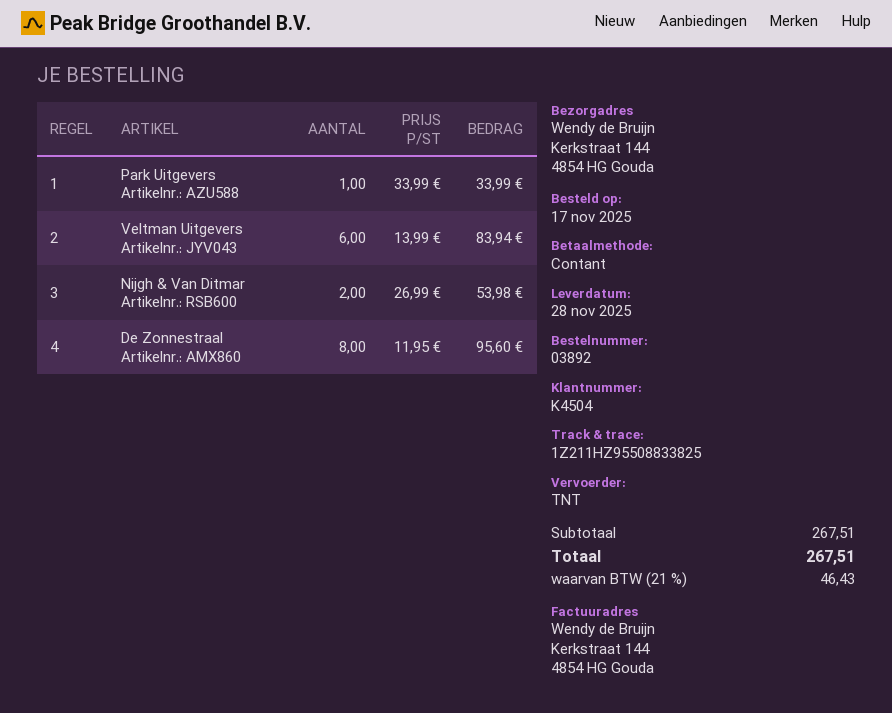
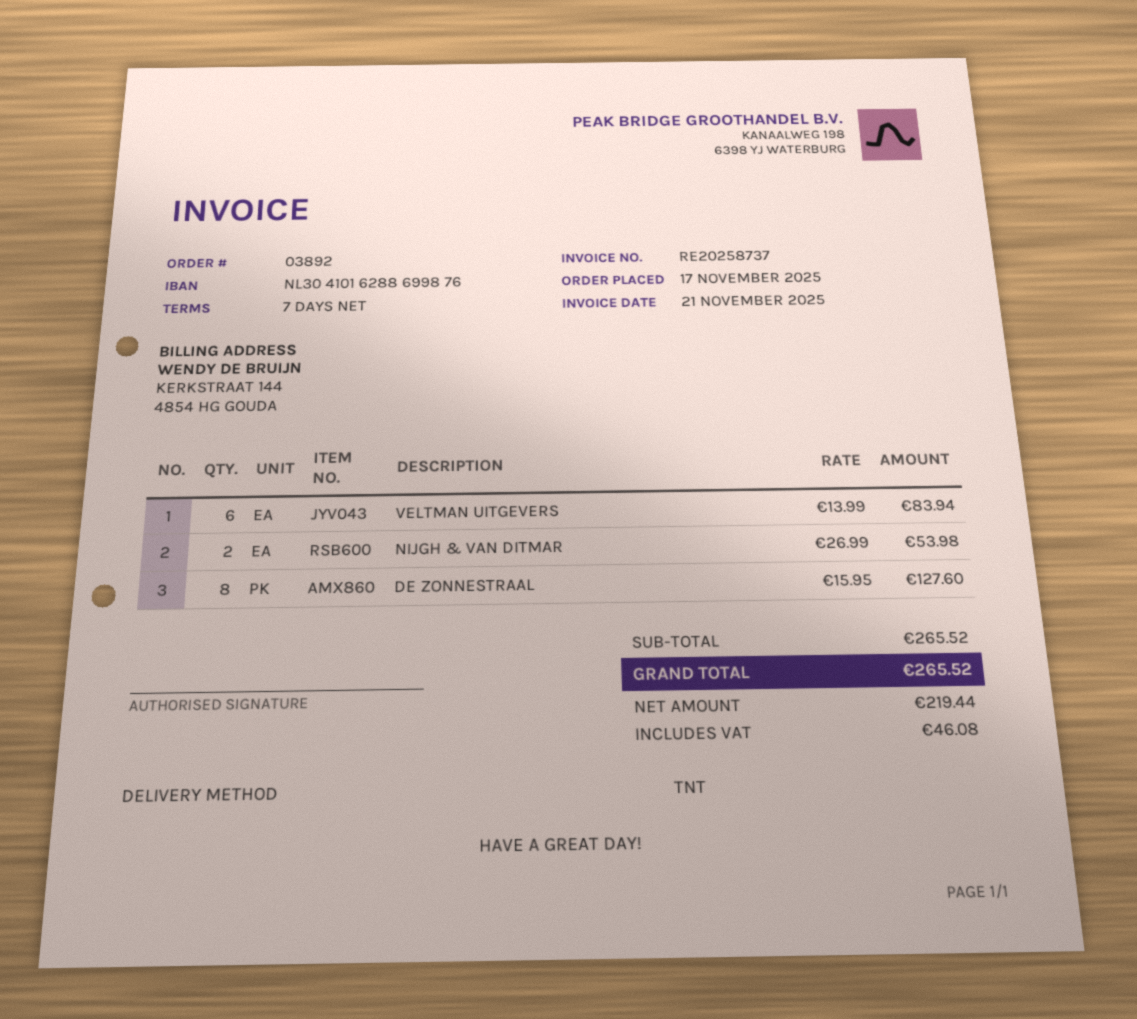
Park Uitgevers: 1 x 33.99 = 33.99 -> none
De Zonnestraal: 8 x 11.95 = 95.60 -> 8 x 15.95 = 127.60
subtotal: 267.51 -> 265.52
tax: 46.43 -> 46.08
total: 267.51 -> 265.52

